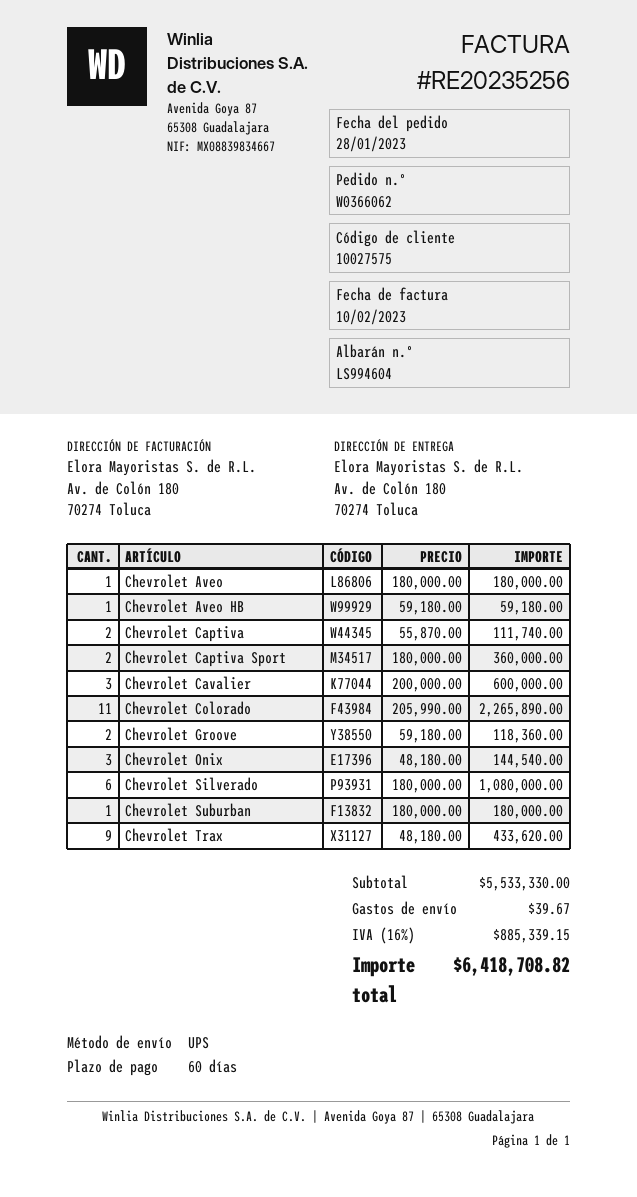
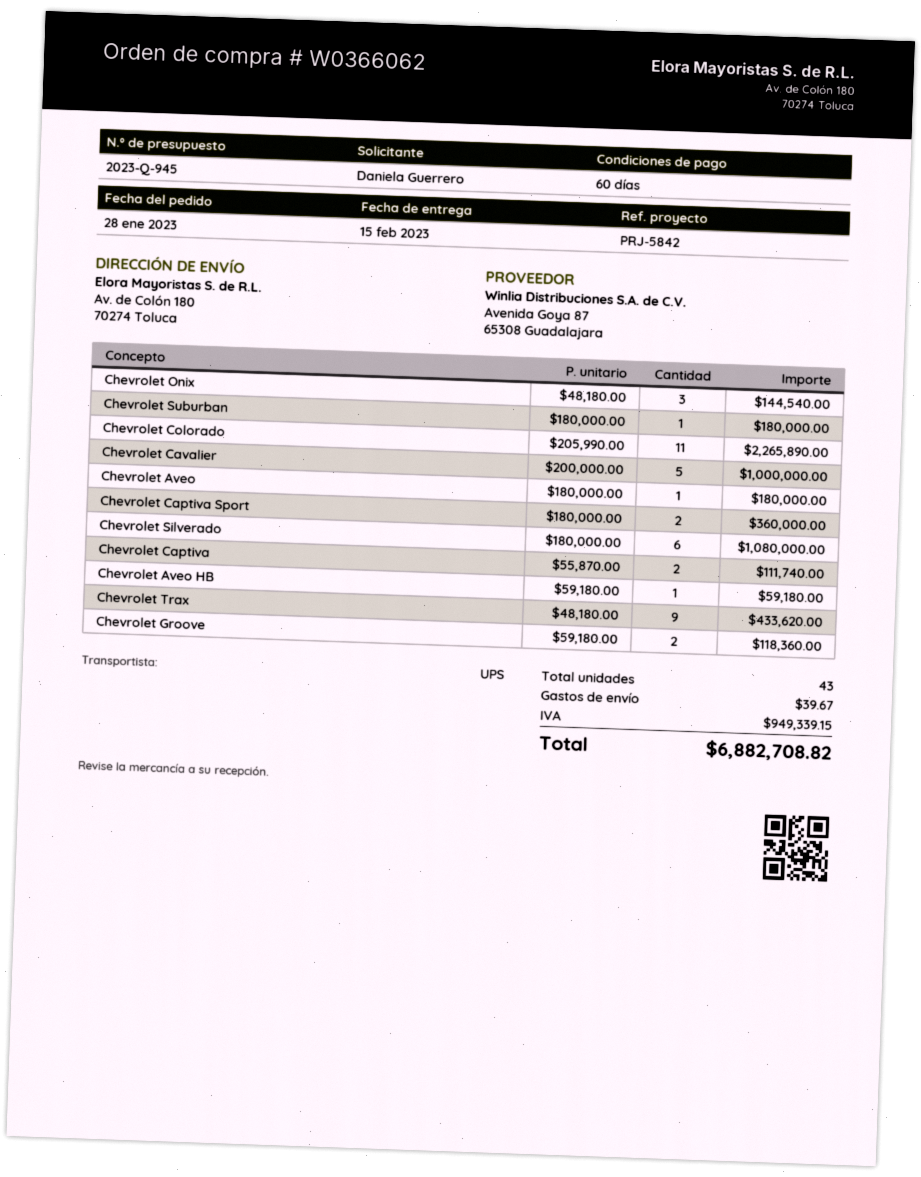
Chevrolet Cavalier: 3 x 200000.00 = 600000.00 -> 5 x 200000.00 = 1000000.00
tax: 885339.15 -> 949339.15
total: 6418708.82 -> 6882708.82

